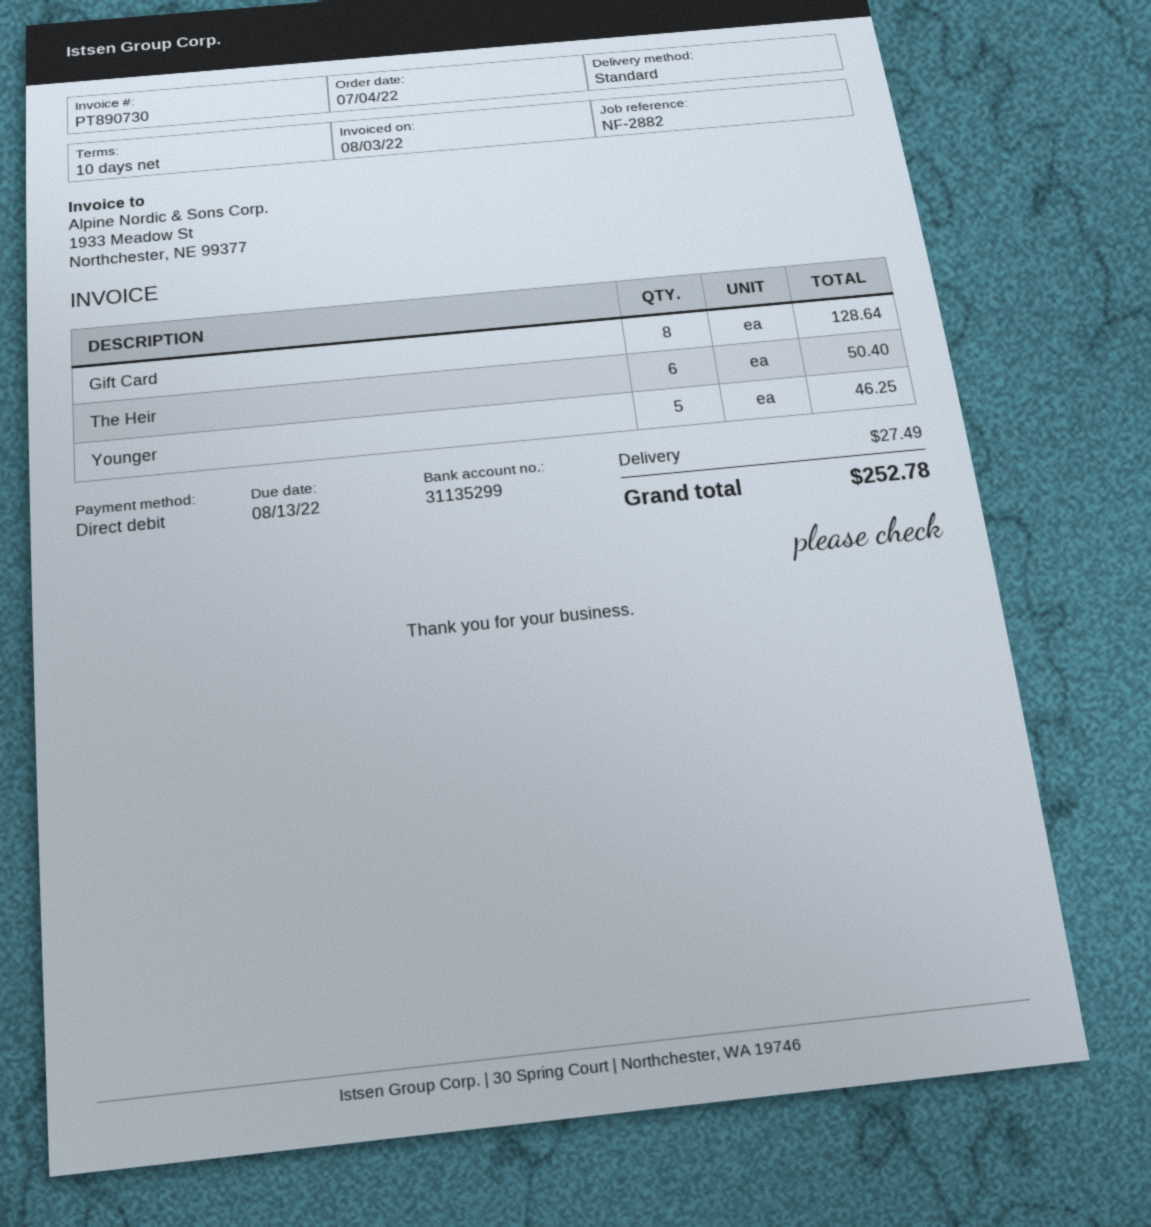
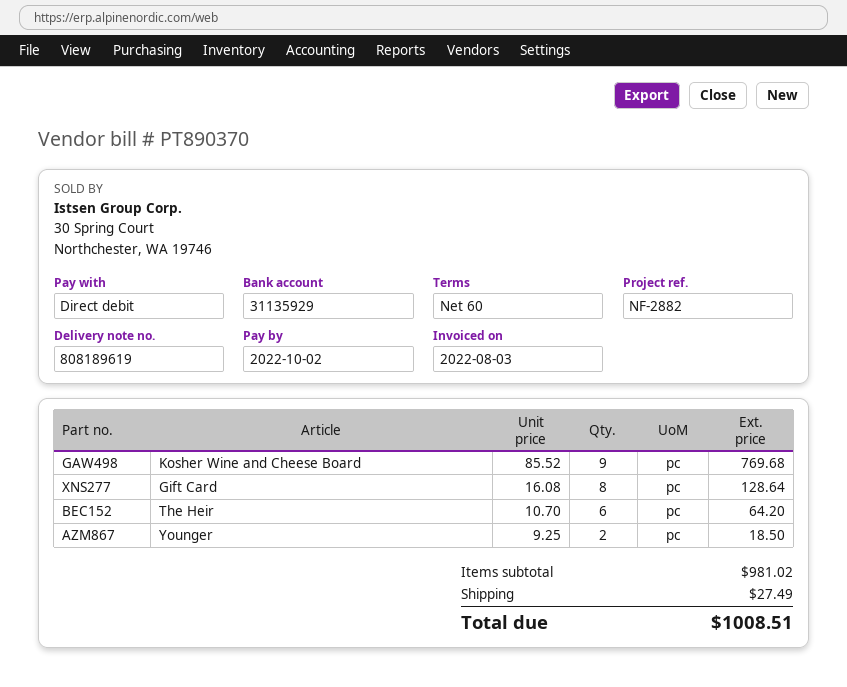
invoice number: PT890730 -> PT890370
payment terms: 10 days -> 60 days
due date: 2022-08-13 -> 2022-10-02
bank account: 31135299 -> 31135929
The Heir: 6 for 50.40 -> 6 for 64.20
Younger: 5 for 46.25 -> 2 for 18.50
Kosher Wine and Cheese Board: none -> 9 for 769.68
total: 252.78 -> 1008.51

